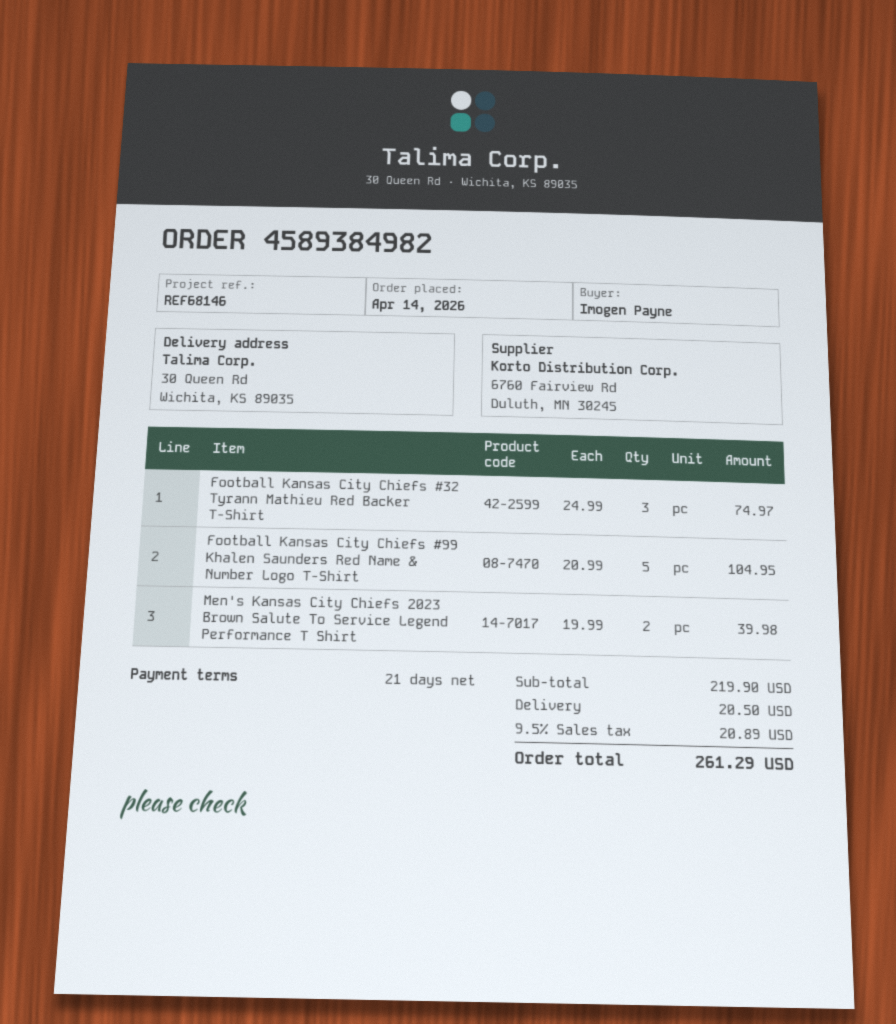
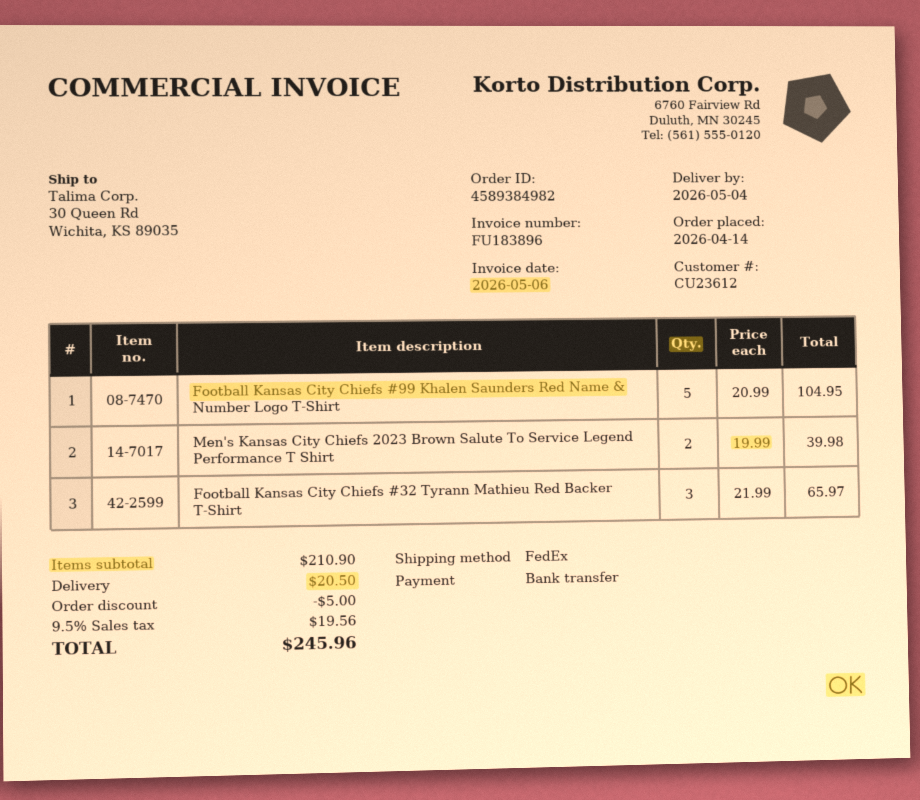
Football Kansas City Chiefs #32 Tyrann Mathieu Red Backer T-Shirt: 3 x 24.99 = 74.97 -> 3 x 21.99 = 65.97
subtotal: 219.90 -> 210.90
discount: none -> 5.00
tax: 9.5% = 20.89 -> 9.5% = 19.56
total: 261.29 -> 245.96

